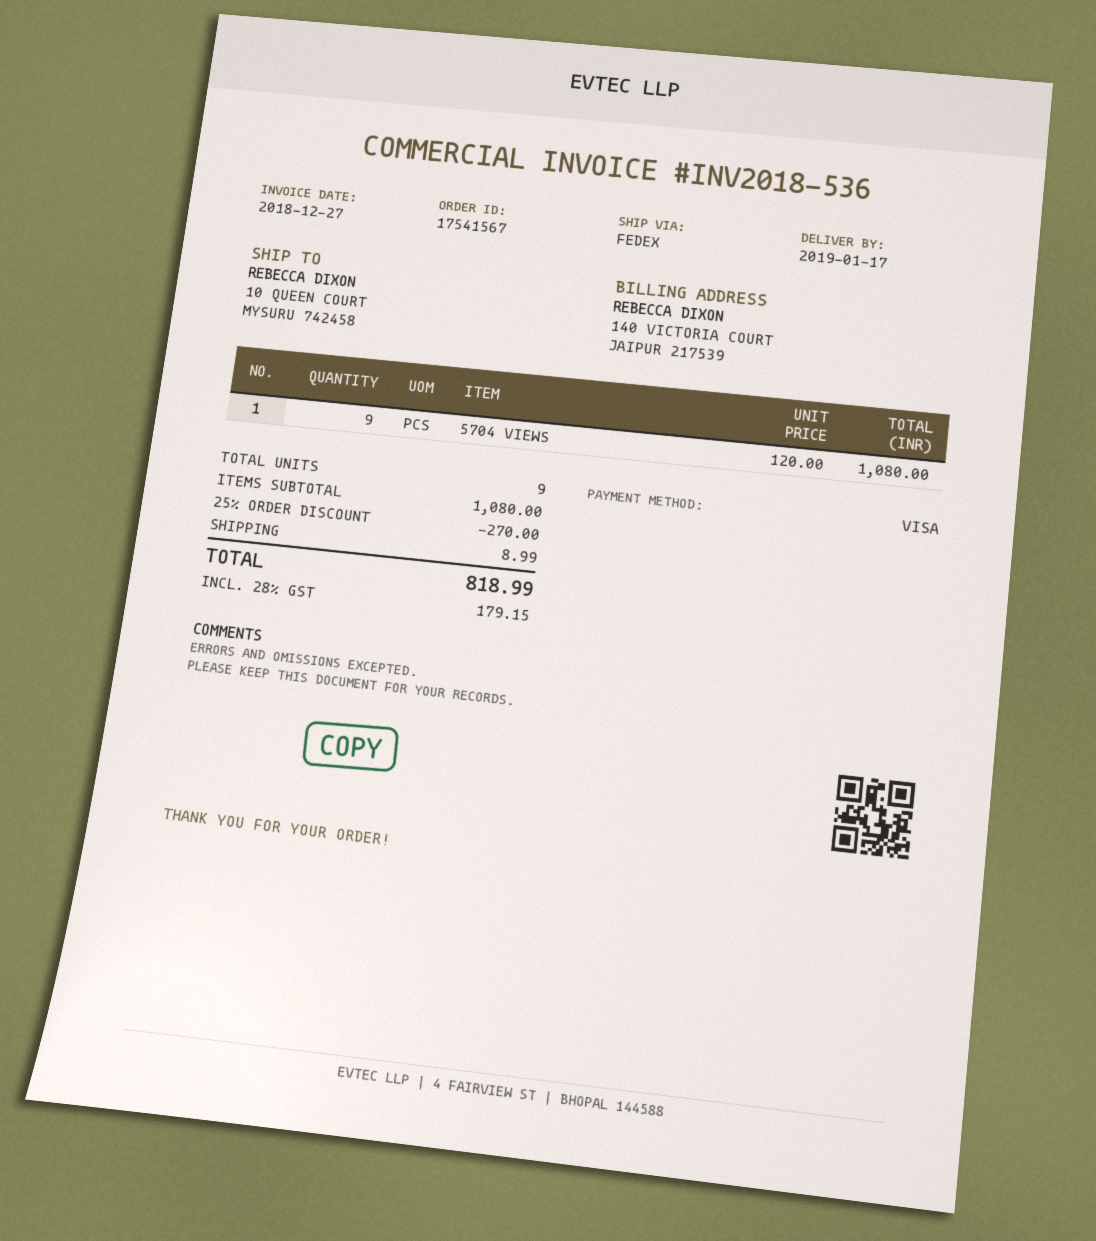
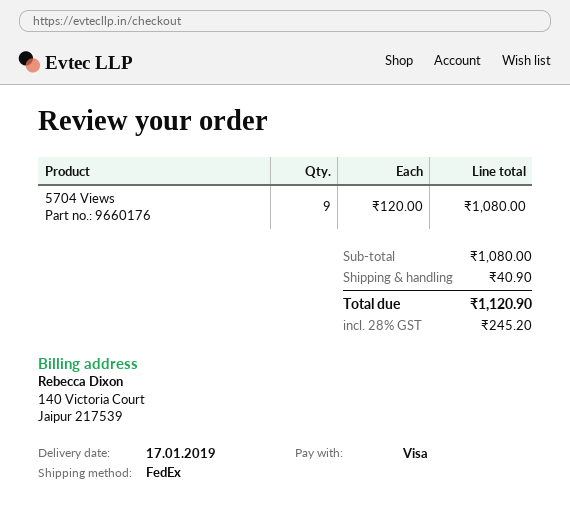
discount: 25% = 270.00 -> none
shipping: 8.99 -> 40.90
tax: 28% = 179.15 -> 28% = 245.20
total: 818.99 -> 1120.90

